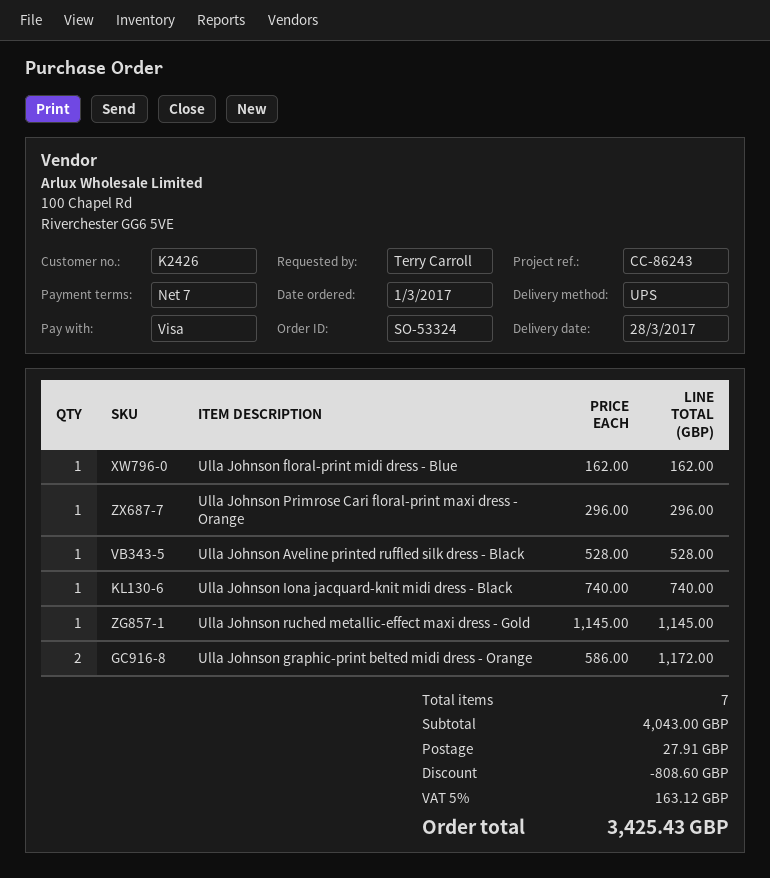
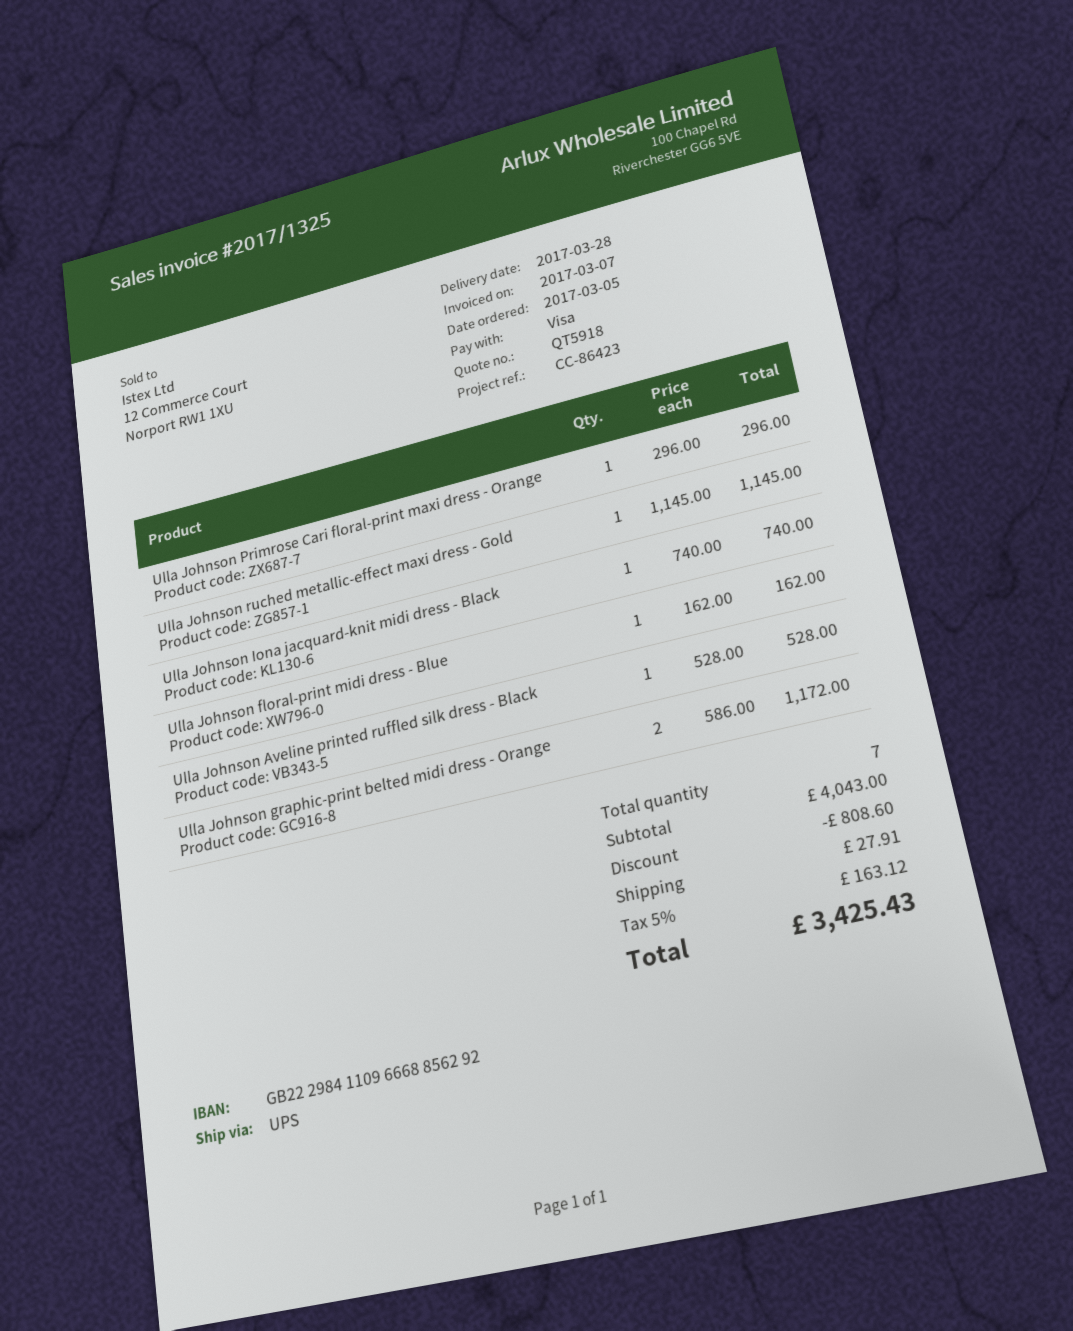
order date: 2017-03-01 -> 2017-03-05
reference: CC-86243 -> CC-86423

